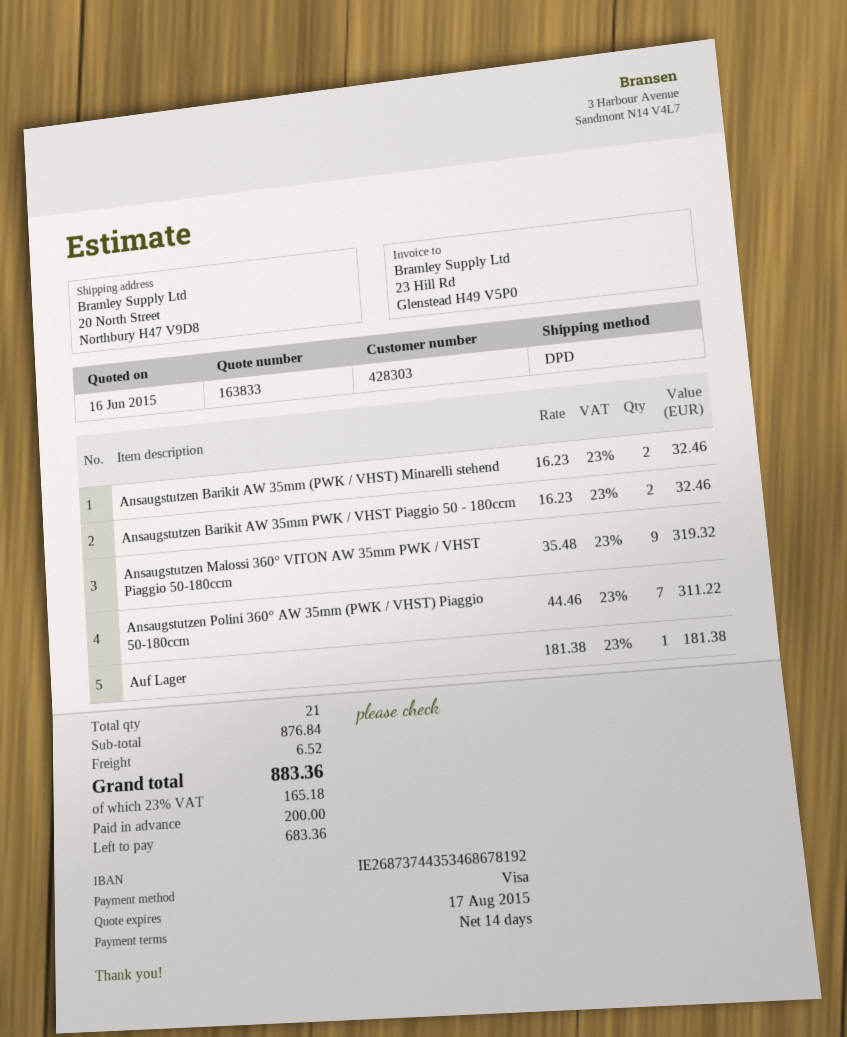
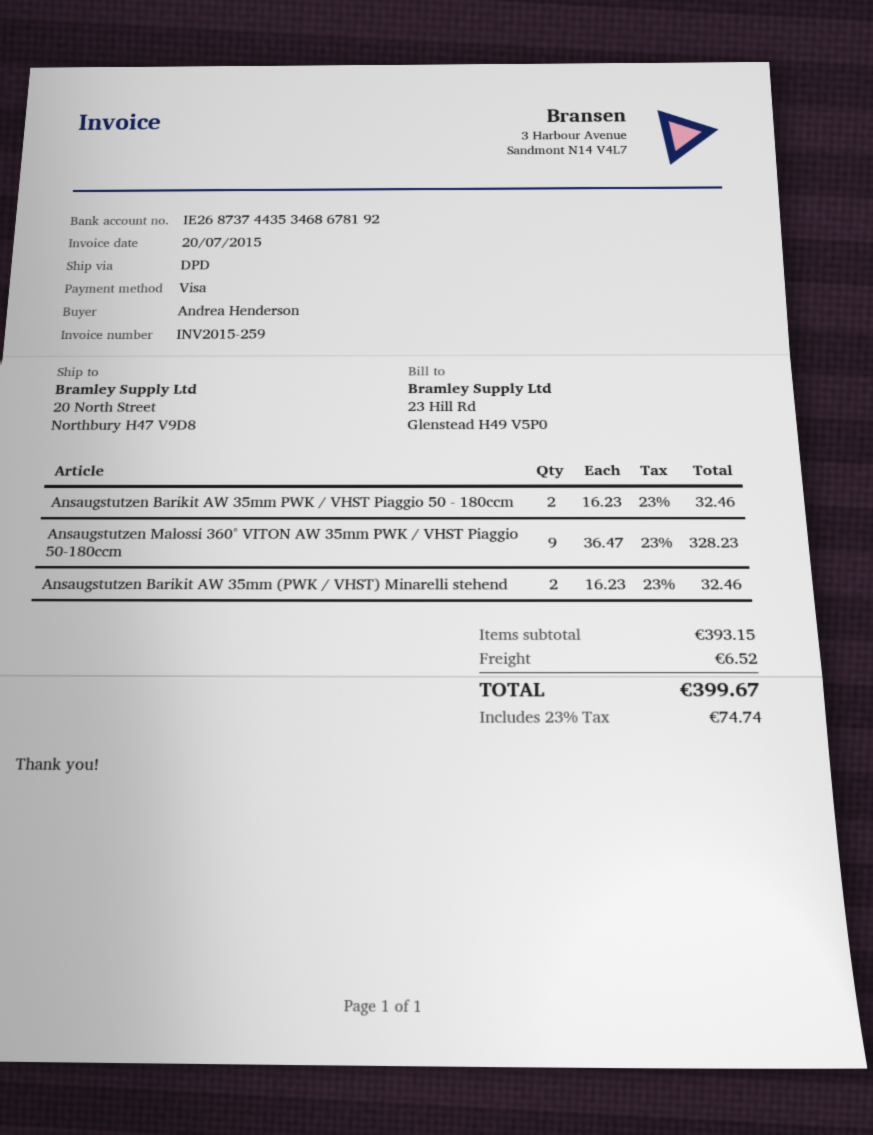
Ansaugstutzen Malossi 360° VITON AW 35mm PWK / VHST Piaggio 50-180ccm: 9 x 35.48 = 319.32 -> 9 x 36.47 = 328.23
Ansaugstutzen Polini 360° AW 35mm (PWK / VHST) Piaggio 50-180ccm: 7 x 44.46 = 311.22 -> none
Auf Lager: 1 x 181.38 = 181.38 -> none
subtotal: 876.84 -> 393.15
tax: 23% = 165.18 -> 23% = 74.74
total: 883.36 -> 399.67

